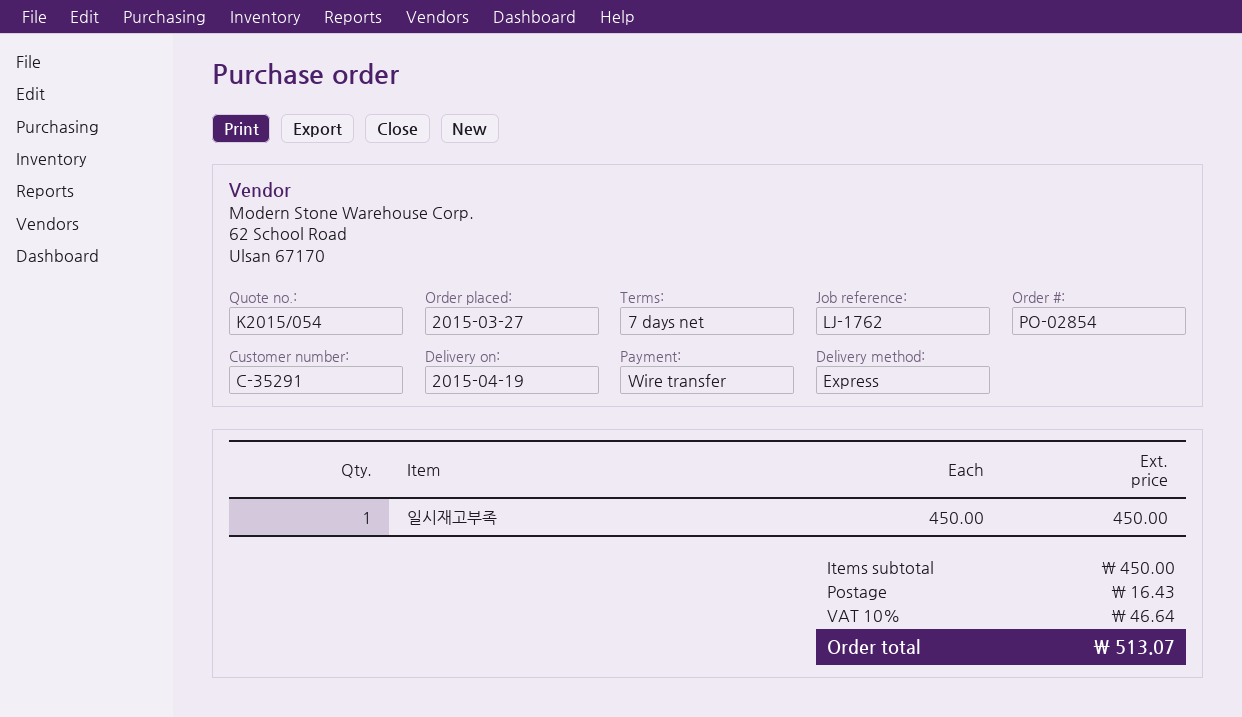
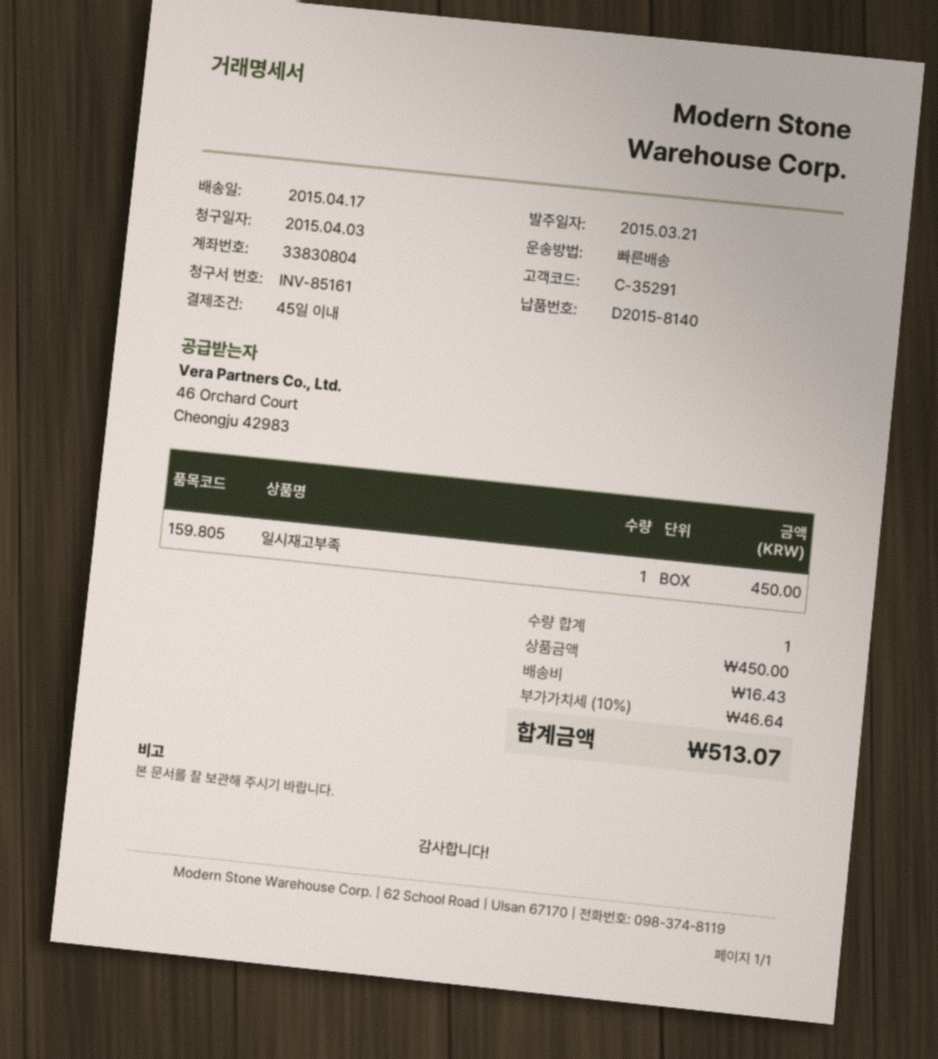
order date: 2015-03-27 -> 2015-03-21
delivery date: 2015-04-19 -> 2015-04-17
payment terms: 7 days -> 45 days

